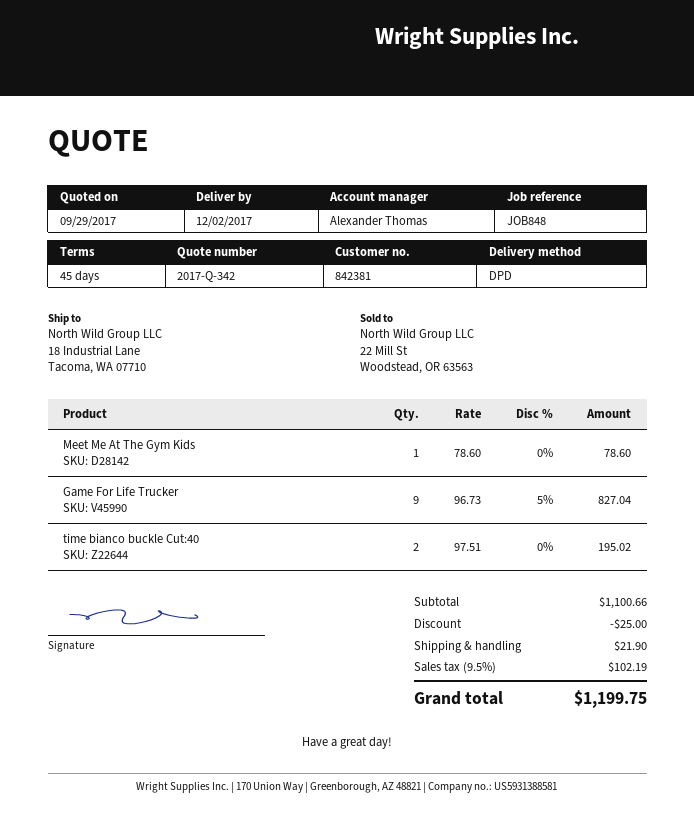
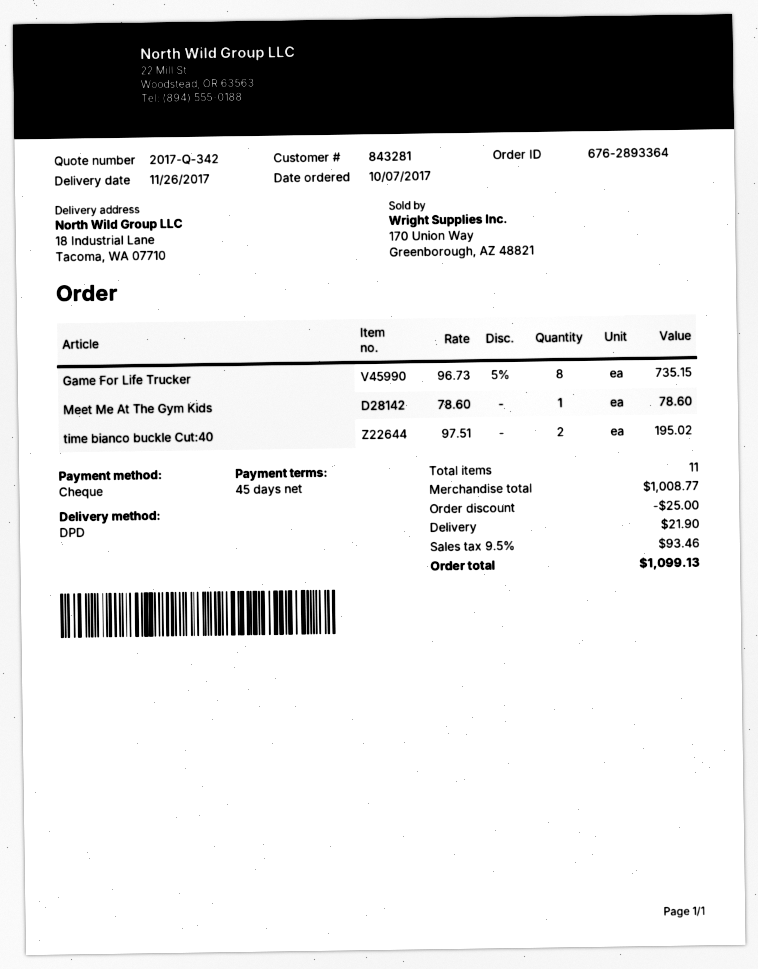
delivery date: 2017-12-02 -> 2017-11-26
customer number: 842381 -> 843281
Game For Life Trucker: 9 x 96.73 - 5% = 827.04 -> 8 x 96.73 - 5% = 735.15
subtotal: 1100.66 -> 1008.77
tax: 9.5% = 102.19 -> 9.5% = 93.46
total: 1199.75 -> 1099.13

